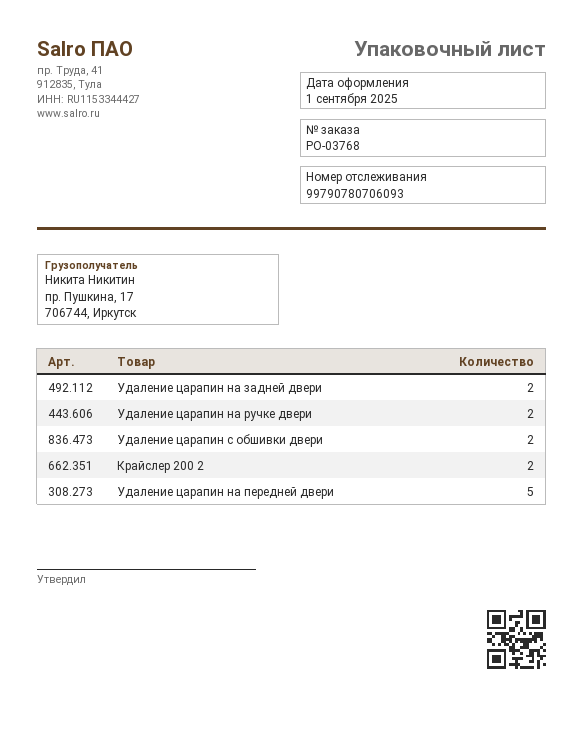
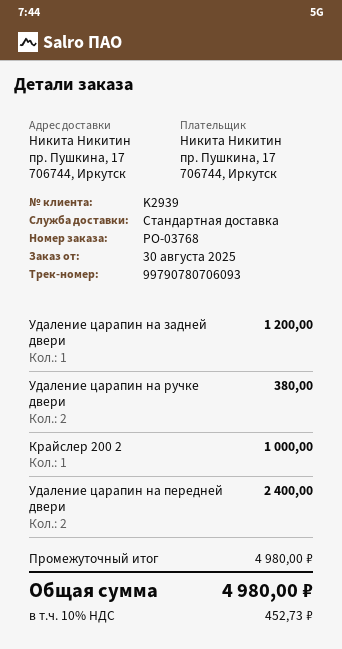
order date: 2025-09-01 -> 2025-08-30
Удаление царапин на задней двери: 2 -> 1
Удаление царапин с обшивки двери: 2 -> none
Крайслер 200 2: 2 -> 1
Удаление царапин на передней двери: 5 -> 2

